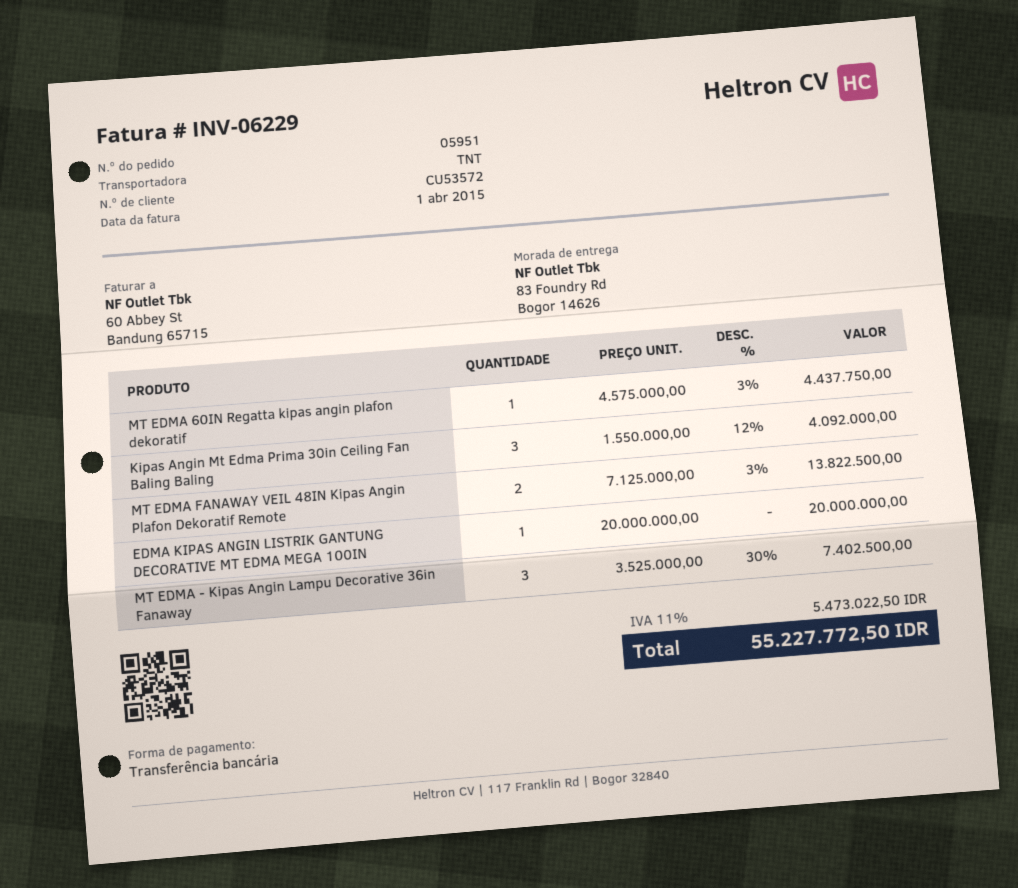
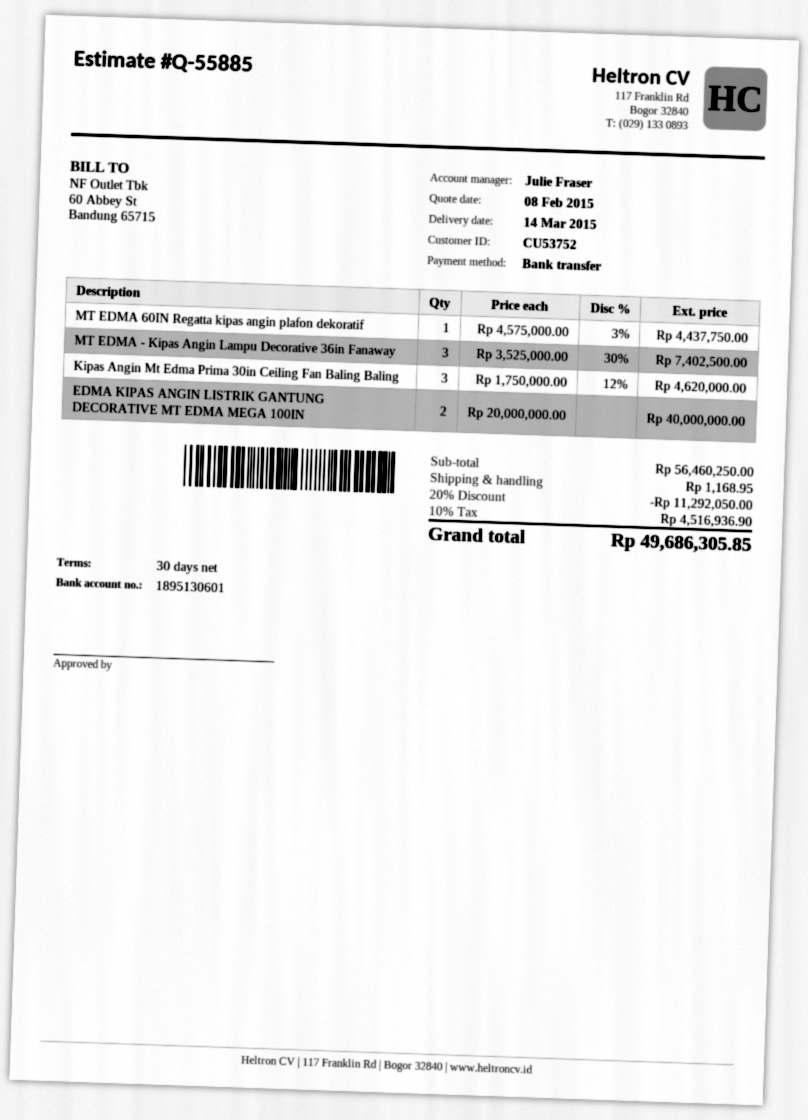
customer number: CU53572 -> CU53752
Kipas Angin Mt Edma Prima 30in Ceiling Fan Baling Baling: 3 x 1550000.00 - 12% = 4092000.00 -> 3 x 1750000.00 - 12% = 4620000.00
MT EDMA FANAWAY VEIL 48IN Kipas Angin Plafon Dekoratif Remote: 2 x 7125000.00 - 3% = 13822500.00 -> none
EDMA KIPAS ANGIN LISTRIK GANTUNG DECORATIVE MT EDMA MEGA 100IN: 1 x 20000000.00 = 20000000.00 -> 2 x 20000000.00 = 40000000.00
discount: none -> 20% = 11292050.00
shipping: none -> 1168.95
tax: 11% = 5473022.50 -> 10% = 4516936.90
total: 55227772.50 -> 49686305.85

